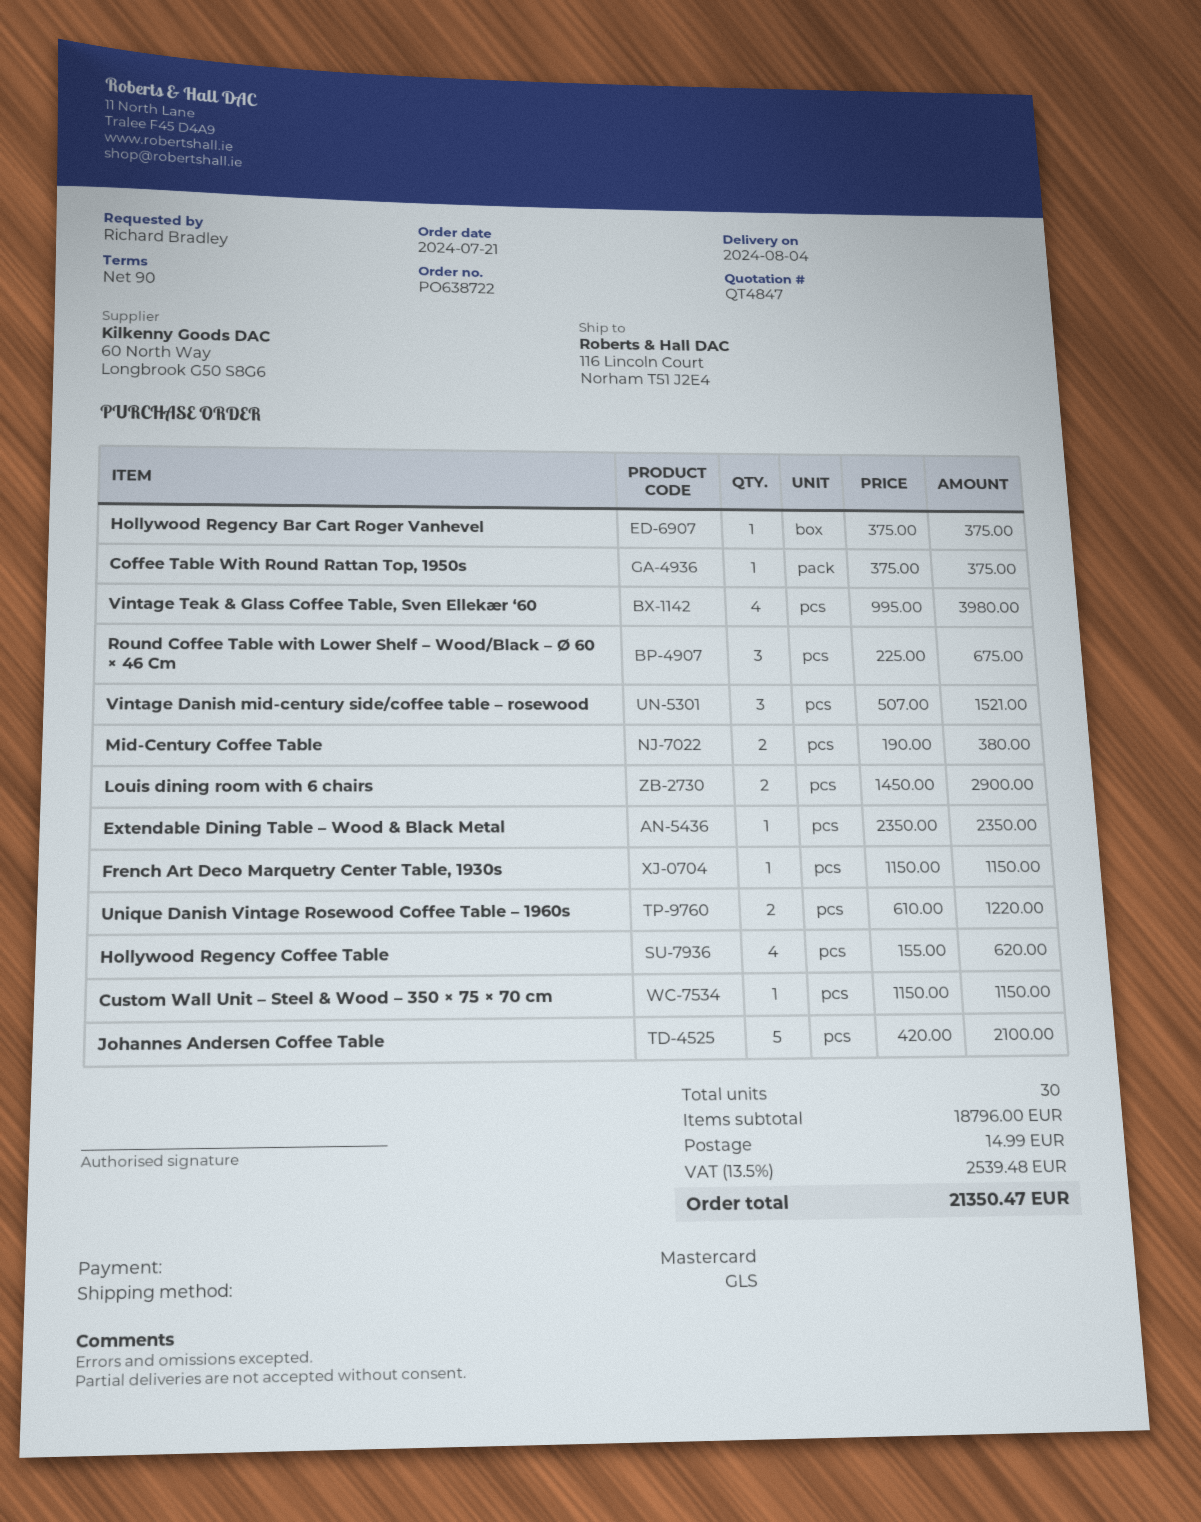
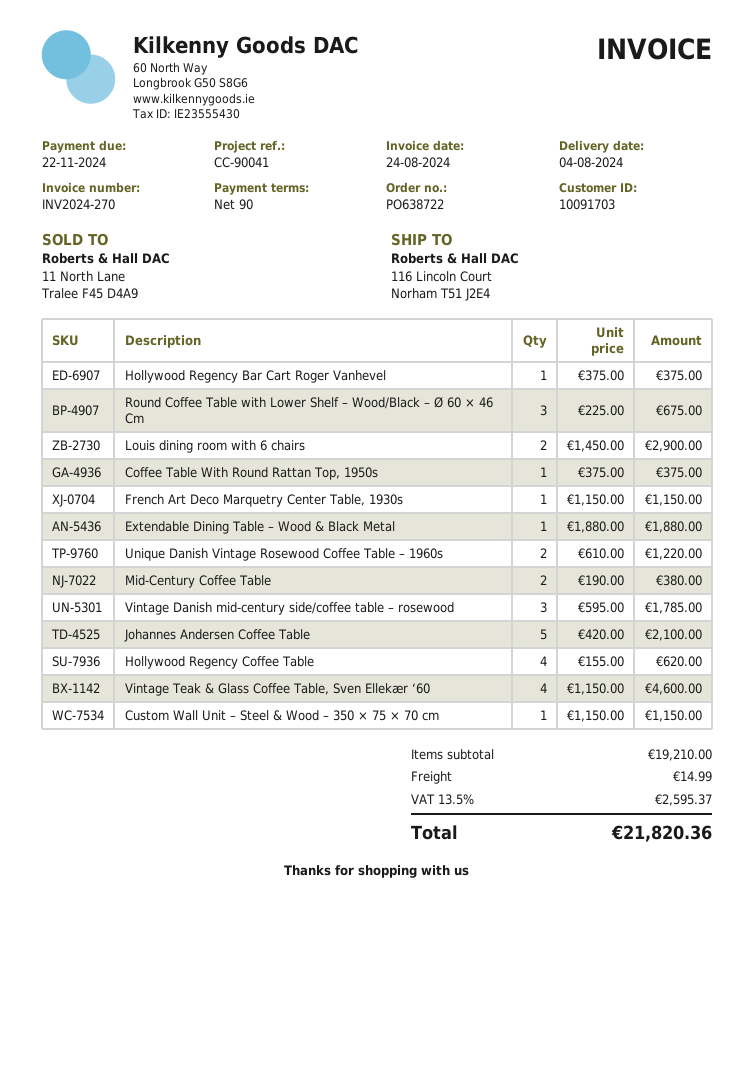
Vintage Teak & Glass Coffee Table, Sven Ellekær ‘60: 4 x 995.00 = 3980.00 -> 4 x 1150.00 = 4600.00
Vintage Danish mid-century side/coffee table – rosewood: 3 x 507.00 = 1521.00 -> 3 x 595.00 = 1785.00
Extendable Dining Table – Wood & Black Metal: 1 x 2350.00 = 2350.00 -> 1 x 1880.00 = 1880.00
subtotal: 18796.00 -> 19210.00
tax: 13.5% = 2539.48 -> 13.5% = 2595.37
total: 21350.47 -> 21820.36

